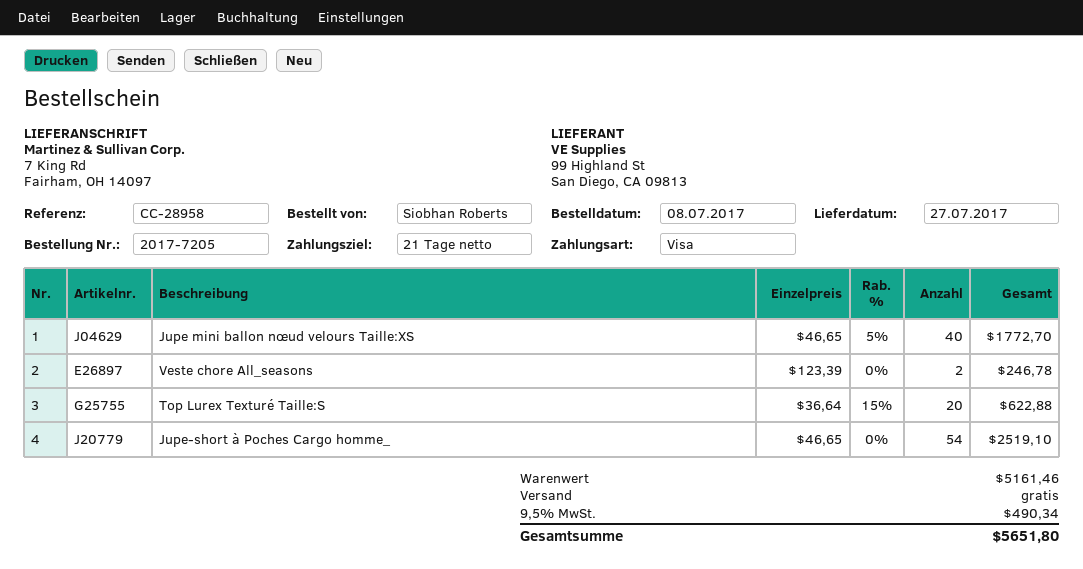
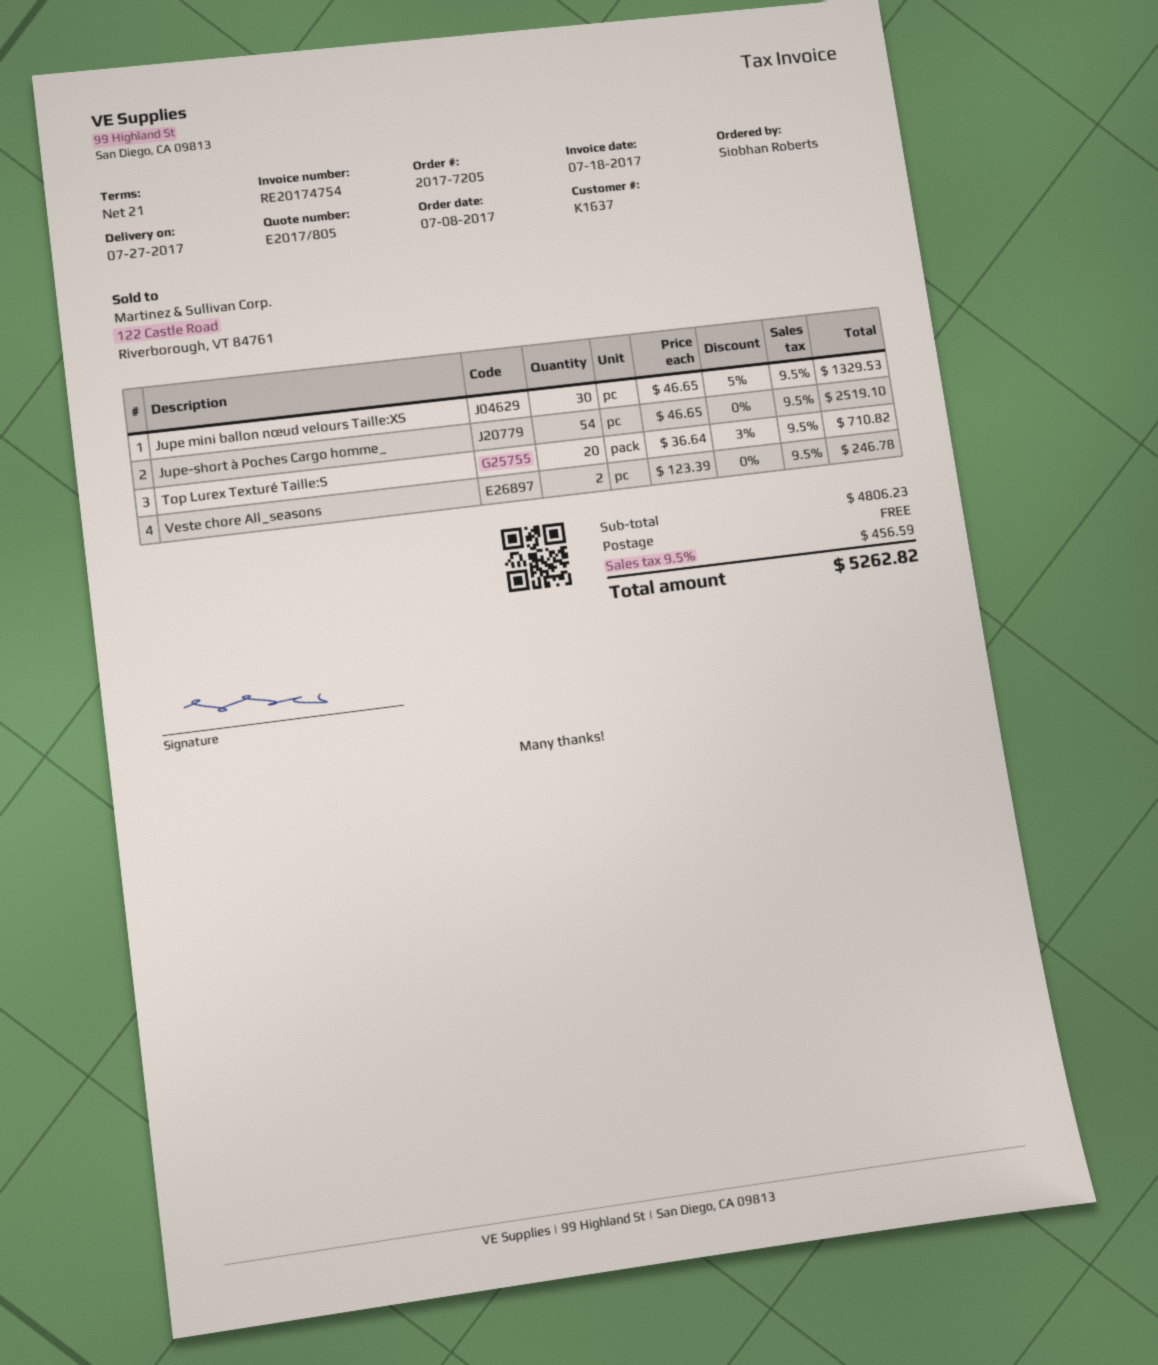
Jupe mini ballon nœud velours Taille:XS: 40 x 46.65 - 5% = 1772.70 -> 30 x 46.65 - 5% = 1329.53
Top Lurex Texturé Taille:S: 20 x 36.64 - 15% = 622.88 -> 20 x 36.64 - 3% = 710.82
subtotal: 5161.46 -> 4806.23
tax: 9.5% = 490.34 -> 9.5% = 456.59
total: 5651.80 -> 5262.82

